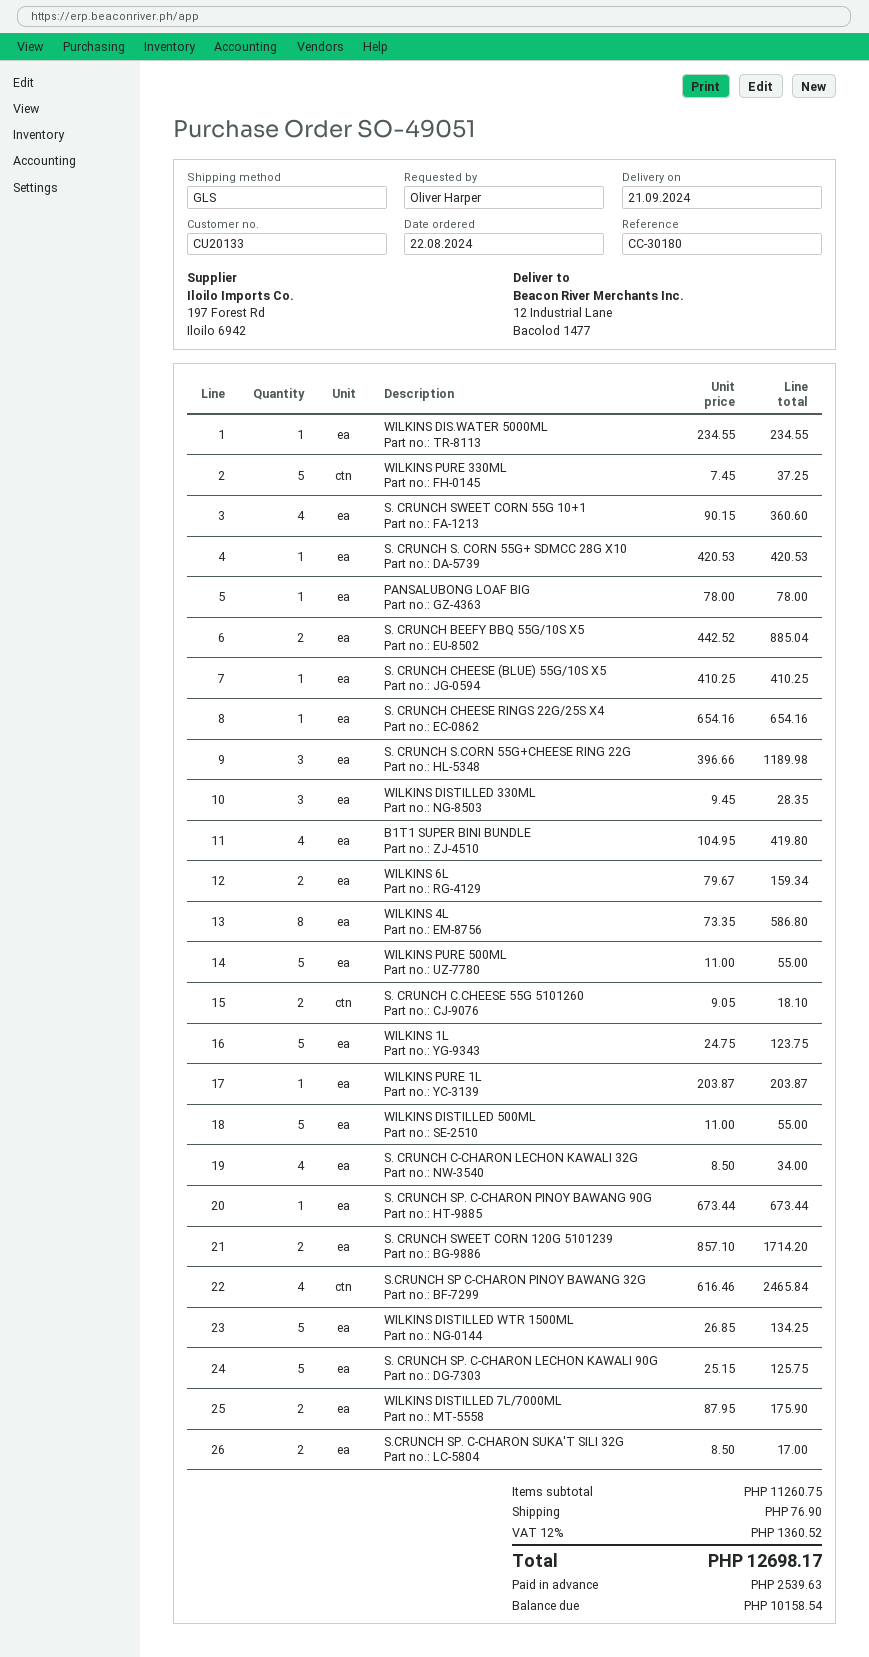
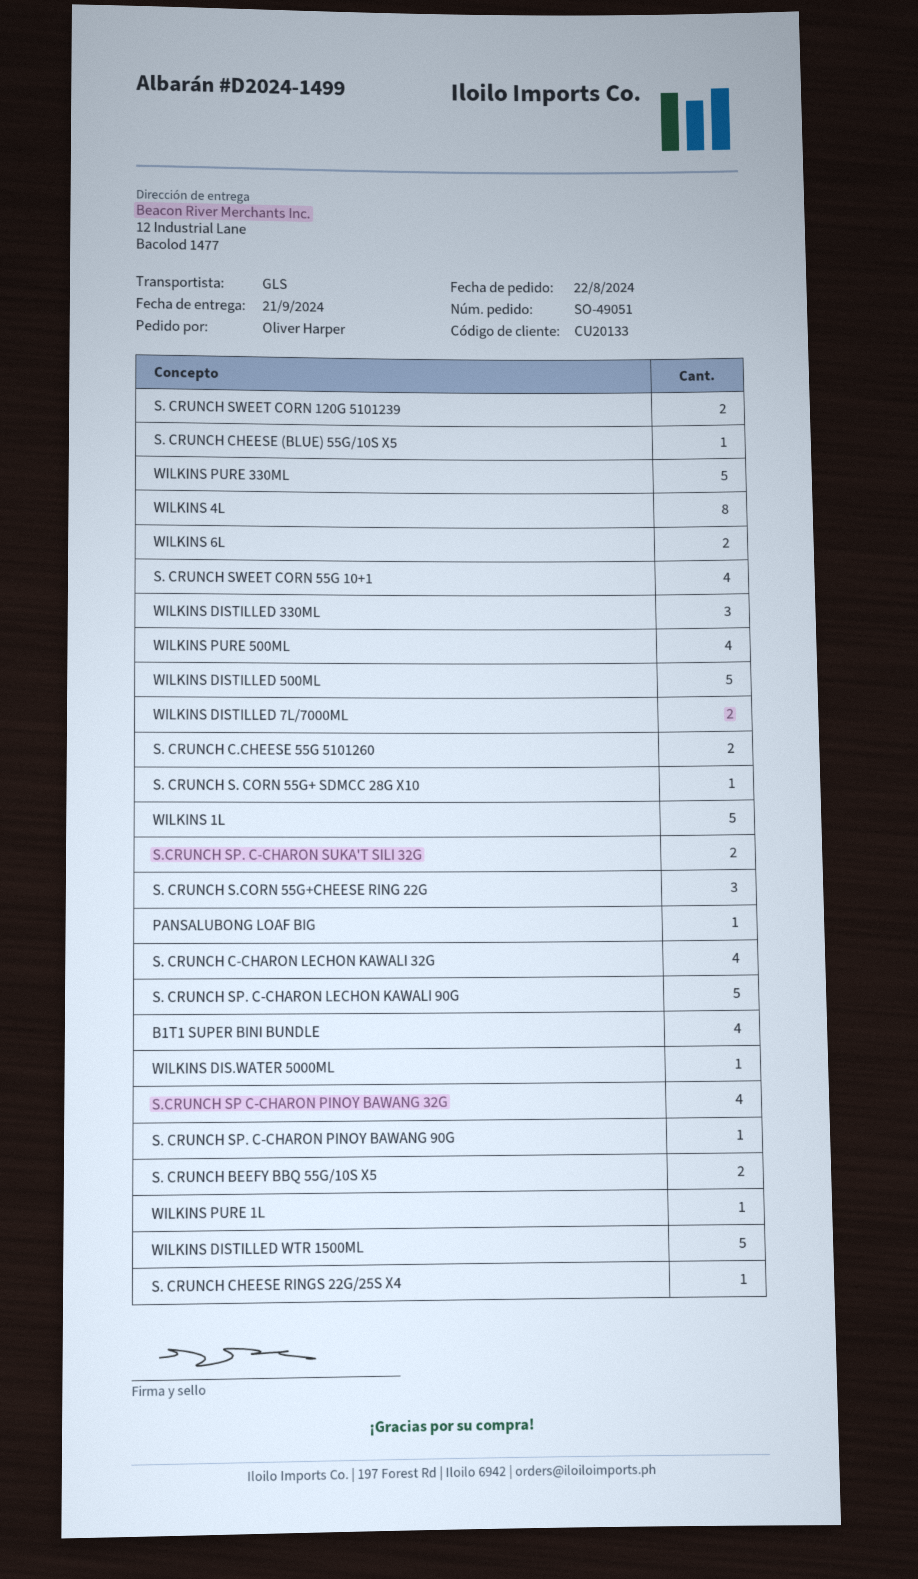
WILKINS PURE 500ML: 5 -> 4

